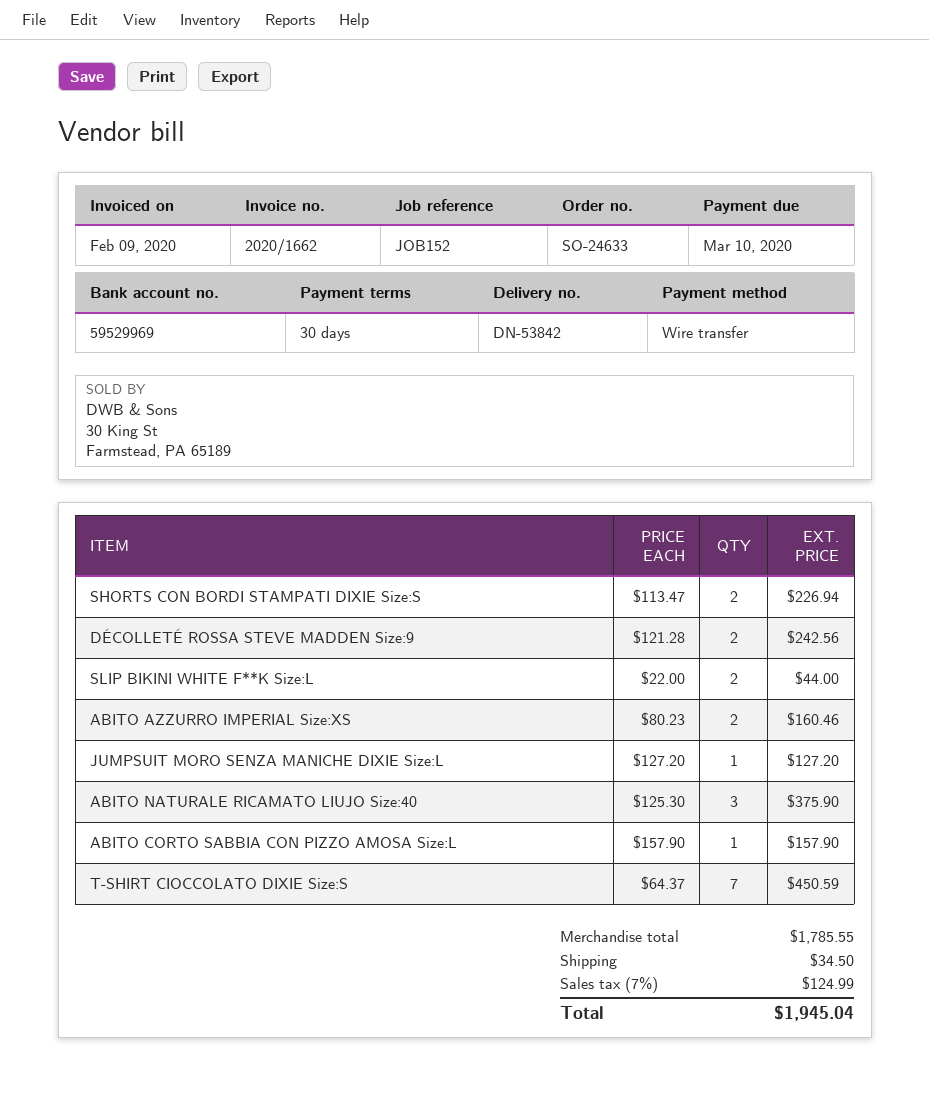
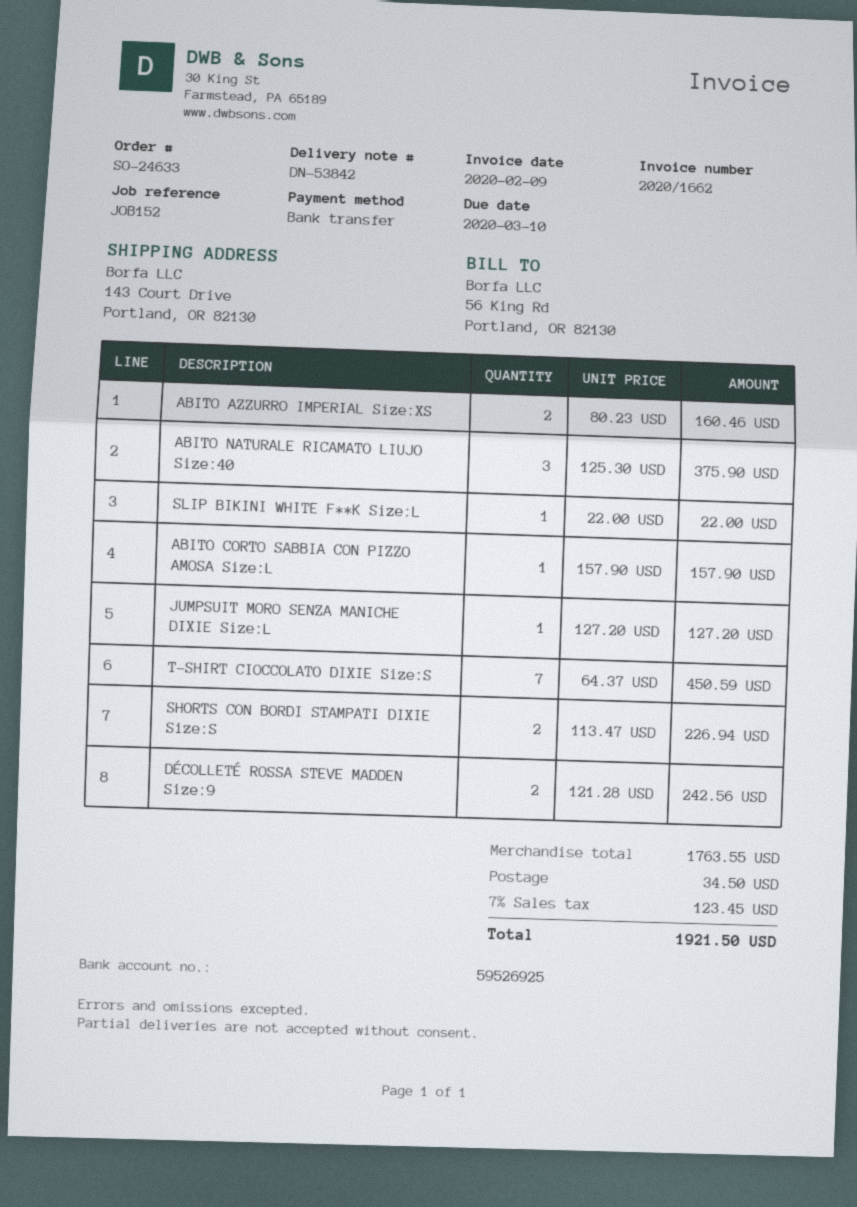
bank account: 59529969 -> 59526925
SLIP BIKINI WHITE F**K Size:L: 2 x 22.00 = 44.00 -> 1 x 22.00 = 22.00
subtotal: 1785.55 -> 1763.55
tax: 7% = 124.99 -> 7% = 123.45
total: 1945.04 -> 1921.50

